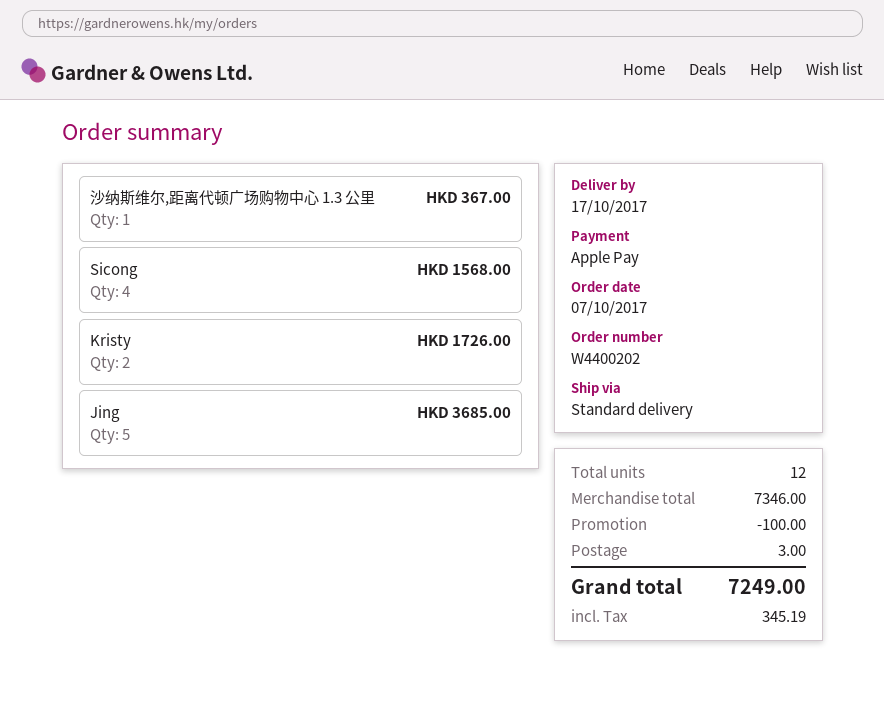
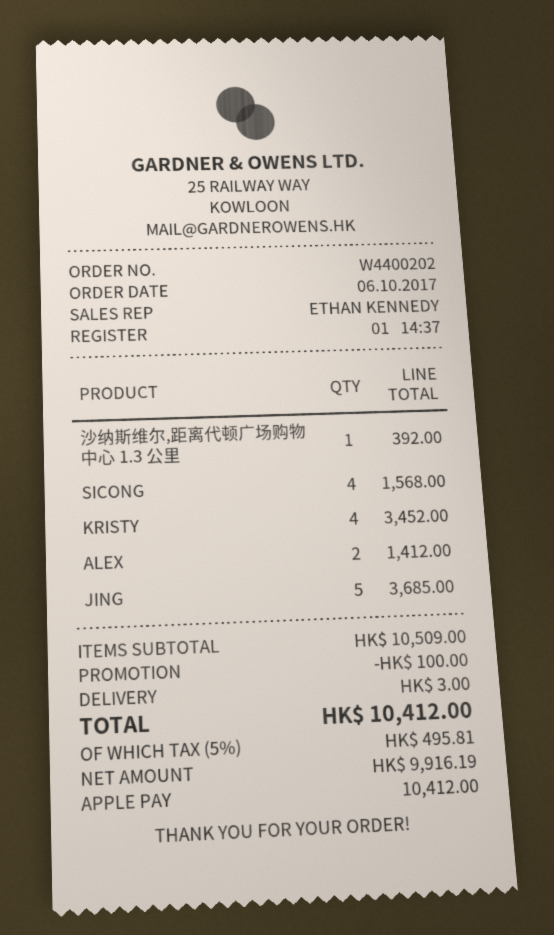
order date: 2017-10-07 -> 2017-10-06
沙纳斯维尔,距离代顿广场购物中心 1.3 公里: 1 for 367.00 -> 1 for 392.00
Kristy: 2 for 1726.00 -> 4 for 3452.00
ALEX: none -> 2 for 1412.00
subtotal: 7346.00 -> 10509.00
tax: 345.19 -> 495.81
total: 7249.00 -> 10412.00

